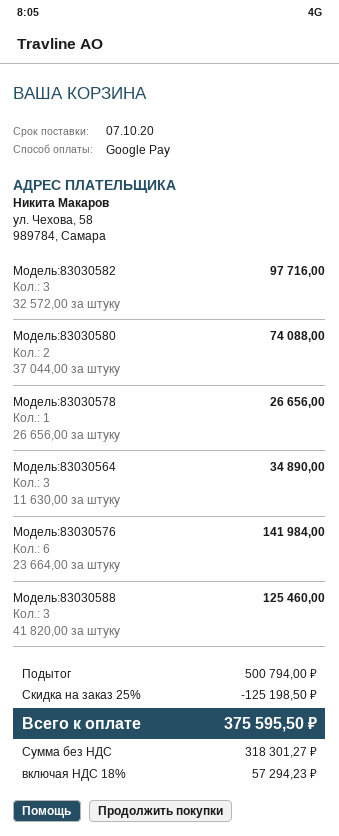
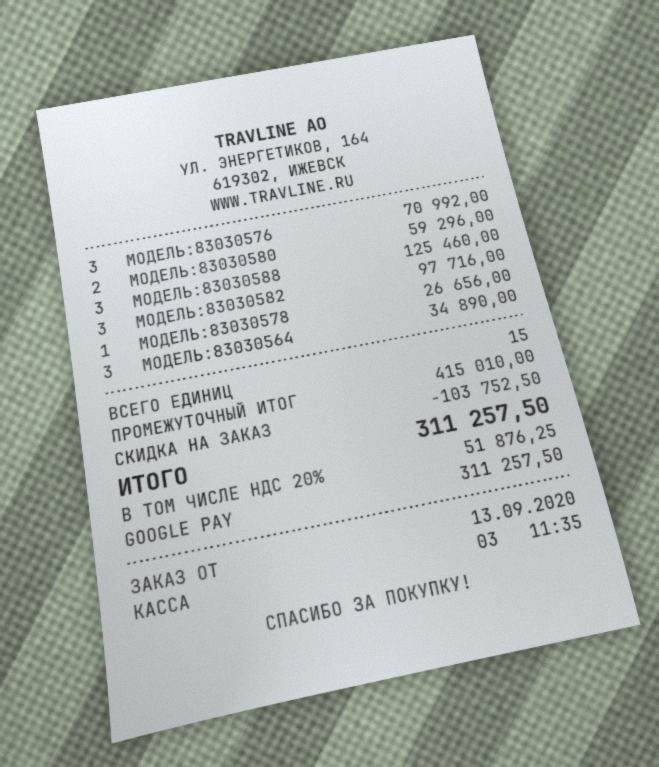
Модель:83030580: 2 for 74088.00 -> 2 for 59296.00
Модель:83030576: 6 for 141984.00 -> 3 for 70992.00
subtotal: 500794.00 -> 415010.00
discount: 125198.50 -> 103752.50
tax: 18% = 57294.23 -> 20% = 51876.25
total: 375595.50 -> 311257.50

